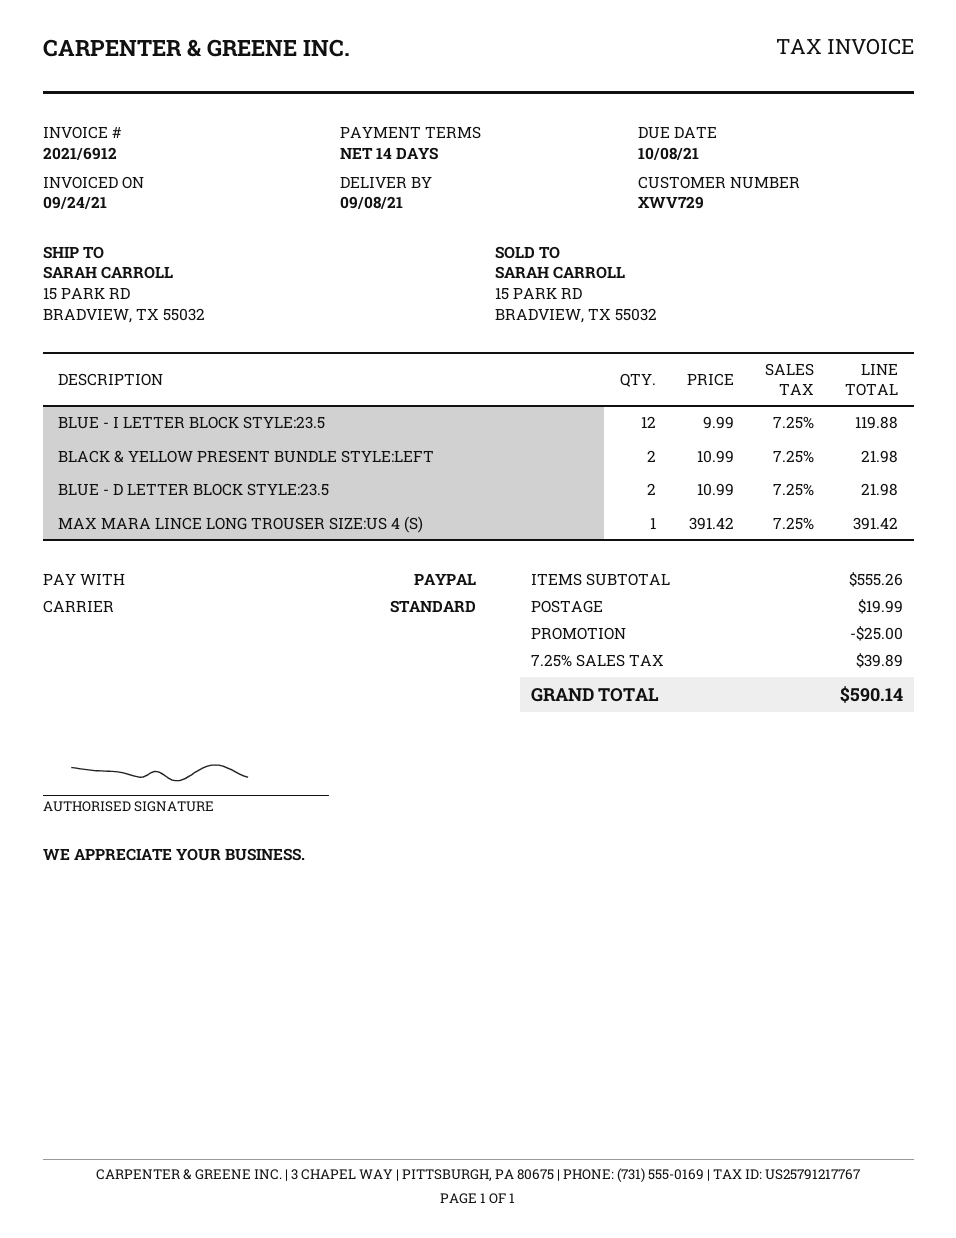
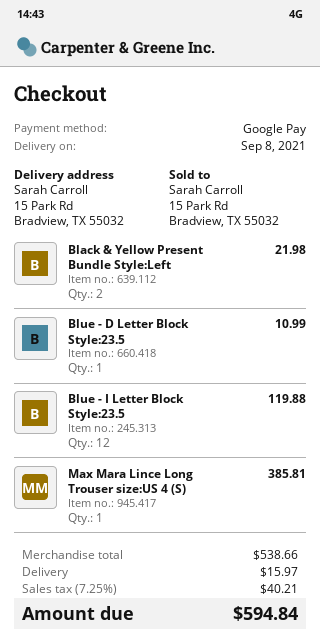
payment method: PayPal -> Google Pay
BLUE - D LETTER BLOCK STYLE:23.5: 2 for 21.98 -> 1 for 10.99
MAX MARA LINCE LONG TROUSER SIZE:US 4 (S): 1 for 391.42 -> 1 for 385.81
subtotal: 555.26 -> 538.66
discount: 25.00 -> none
shipping: 19.99 -> 15.97
tax: 7.25% = 39.89 -> 7.25% = 40.21
total: 590.14 -> 594.84

